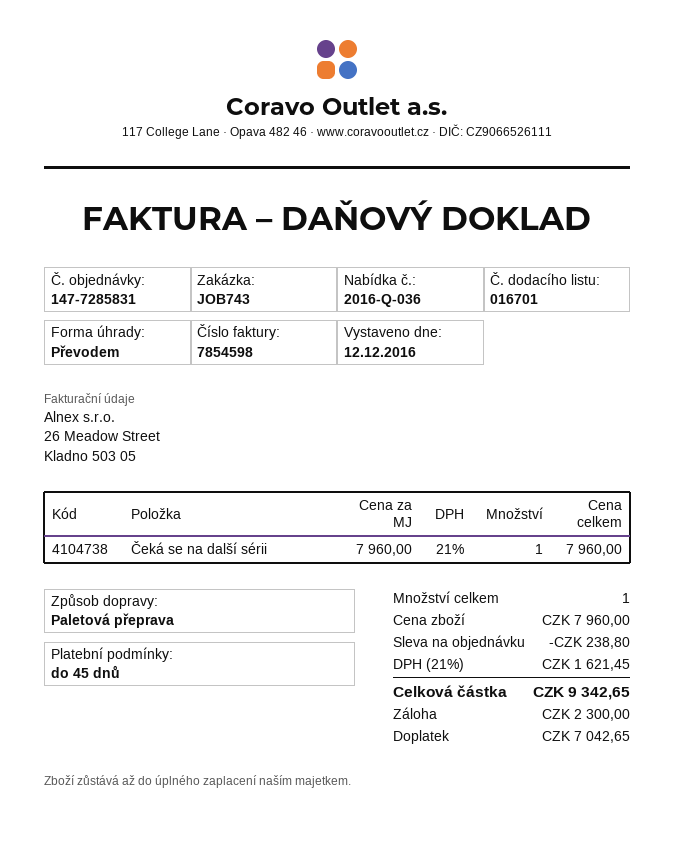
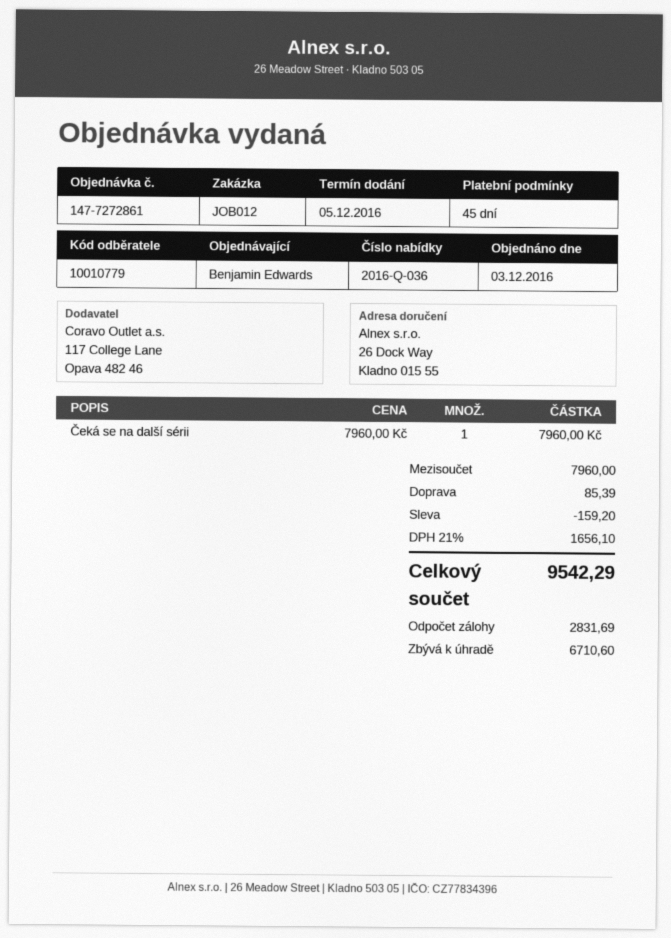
order number: 147-7285831 -> 147-7272861
reference: JOB743 -> JOB012
discount: 238.80 -> 159.20
shipping: none -> 85.39
tax: 21% = 1621.45 -> 21% = 1656.10
total: 9342.65 -> 9542.29
deposit: 2300.00 -> 2831.69
balance: 7042.65 -> 6710.60

